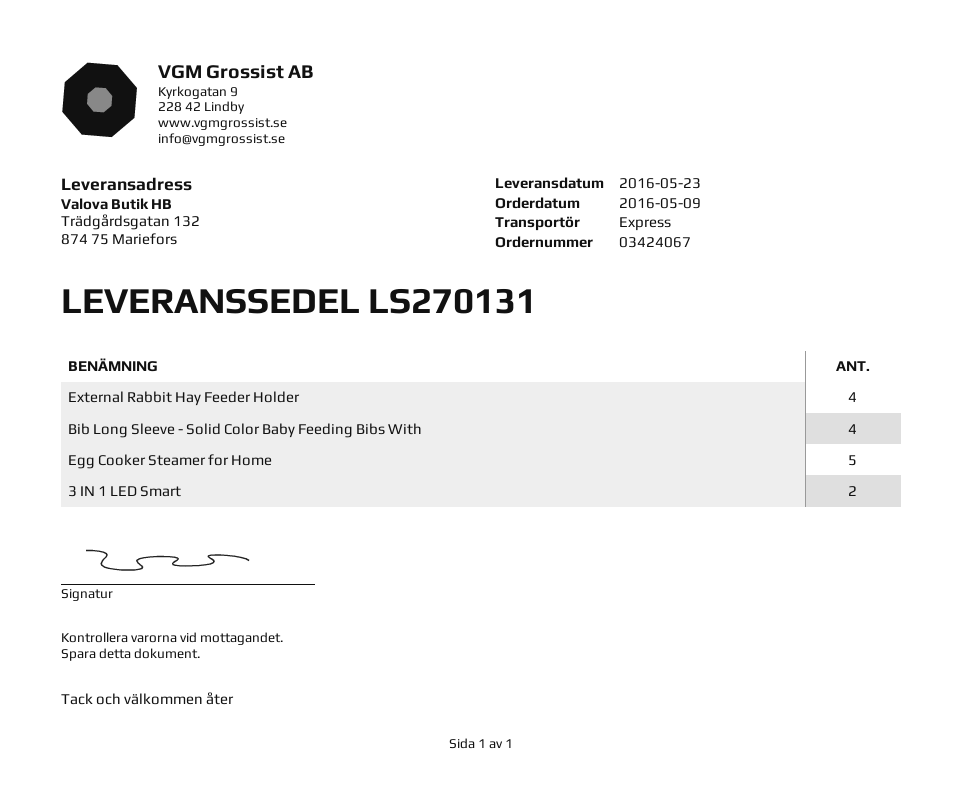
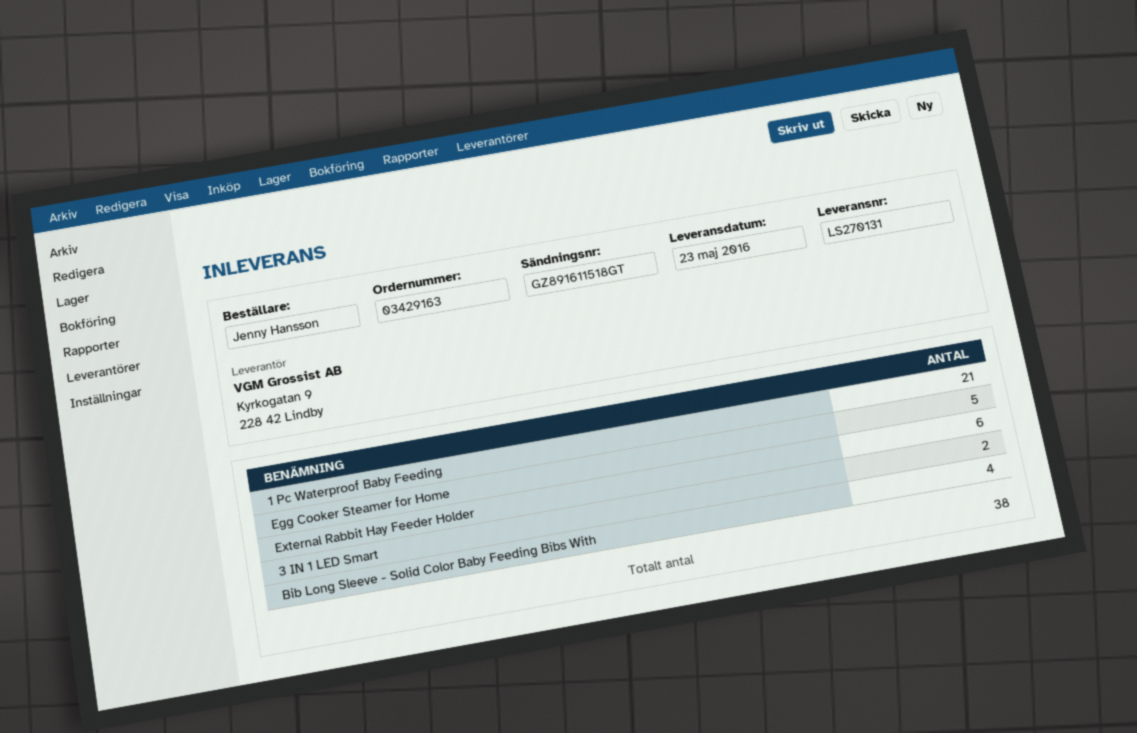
order number: 03424067 -> 03429163
External Rabbit Hay Feeder Holder: 4 -> 6
1 Pc Waterproof Baby Feeding: none -> 21

